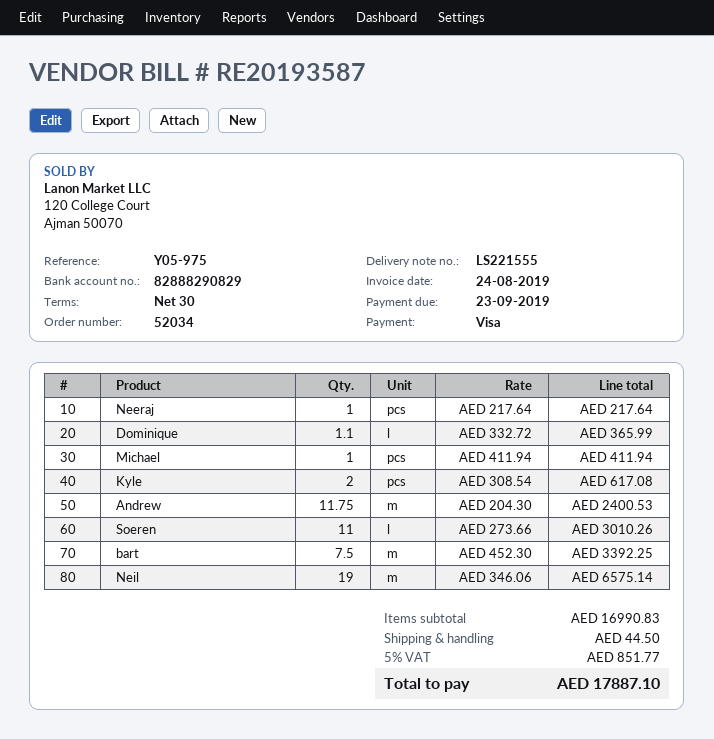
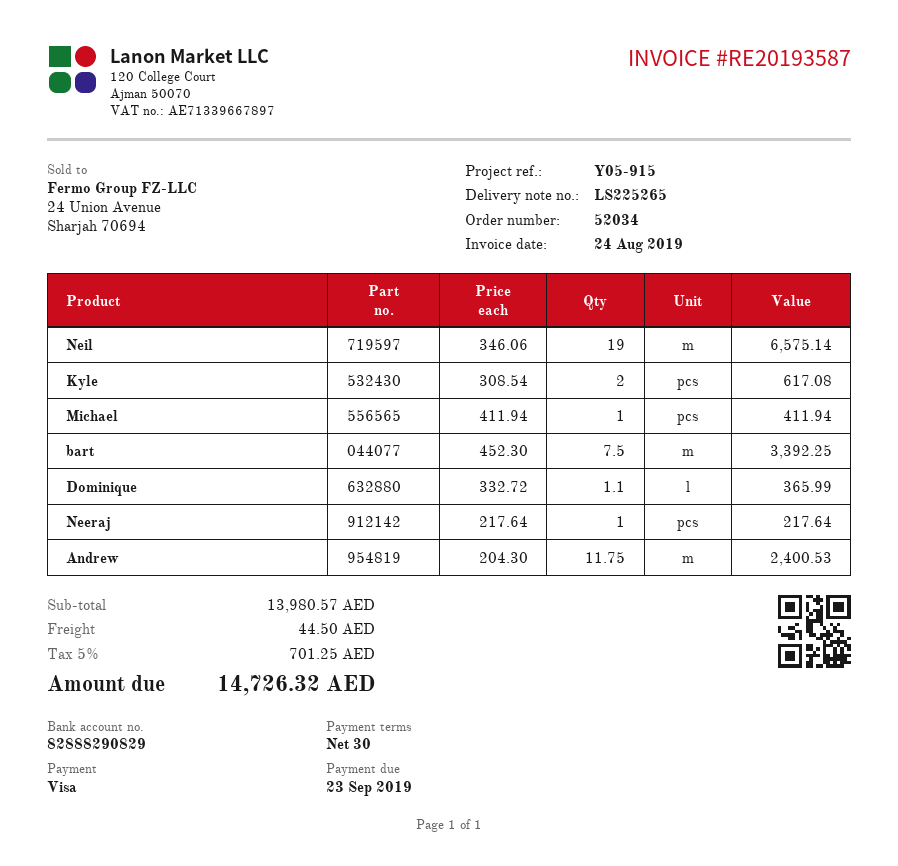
delivery note number: LS221555 -> LS225265
reference: Y05-975 -> Y05-915
Soeren: 11 x 273.66 = 3010.26 -> none
subtotal: 16990.83 -> 13980.57
tax: 5% = 851.77 -> 5% = 701.25
total: 17887.10 -> 14726.32

